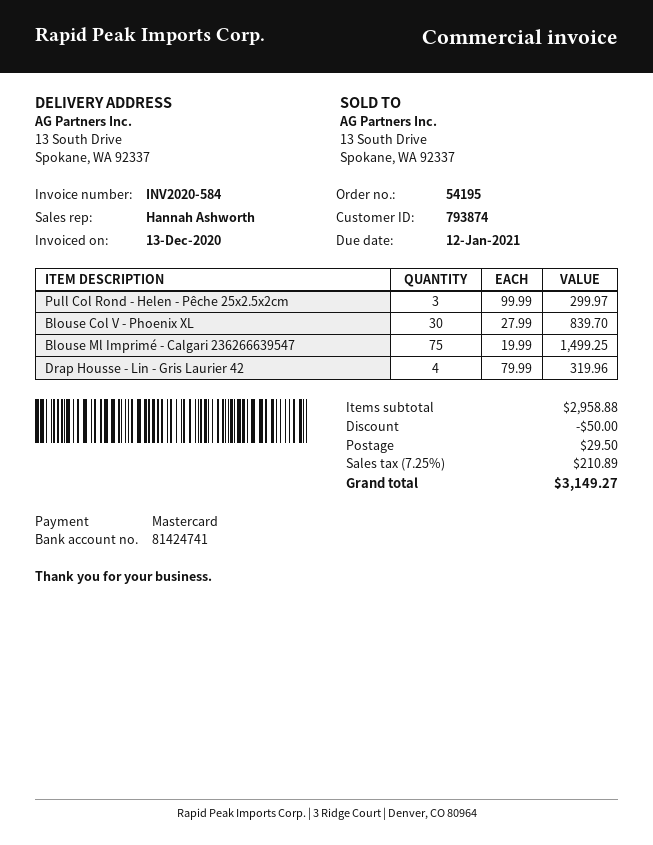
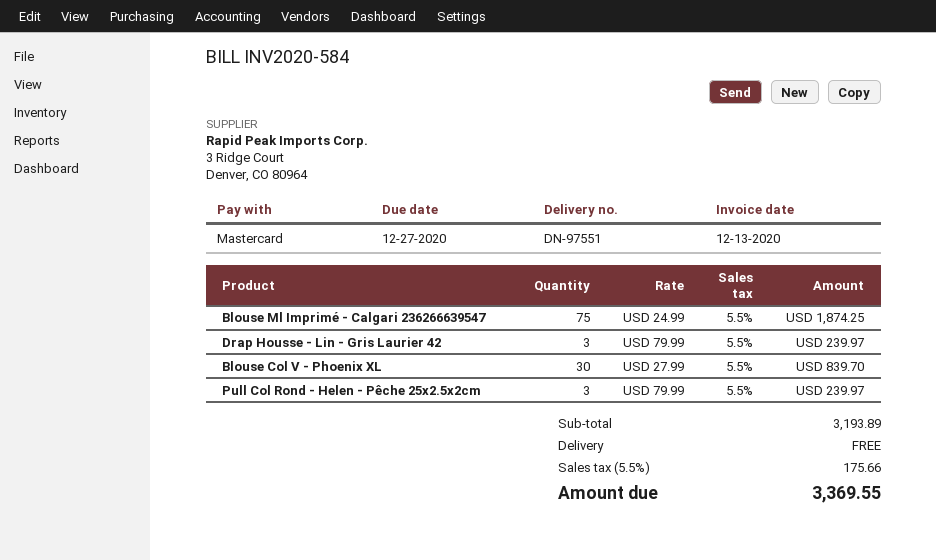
due date: 2021-01-12 -> 2020-12-27
Pull Col Rond - Helen - Pêche 25x2.5x2cm: 3 x 99.99 = 299.97 -> 3 x 79.99 = 239.97
Blouse Ml Imprimé - Calgari 236266639547: 75 x 19.99 = 1499.25 -> 75 x 24.99 = 1874.25
Drap Housse - Lin - Gris Laurier 42: 4 x 79.99 = 319.96 -> 3 x 79.99 = 239.97
subtotal: 2958.88 -> 3193.89
discount: 50.00 -> none
shipping: 29.50 -> 0.00
tax: 7.25% = 210.89 -> 5.5% = 175.66
total: 3149.27 -> 3369.55

